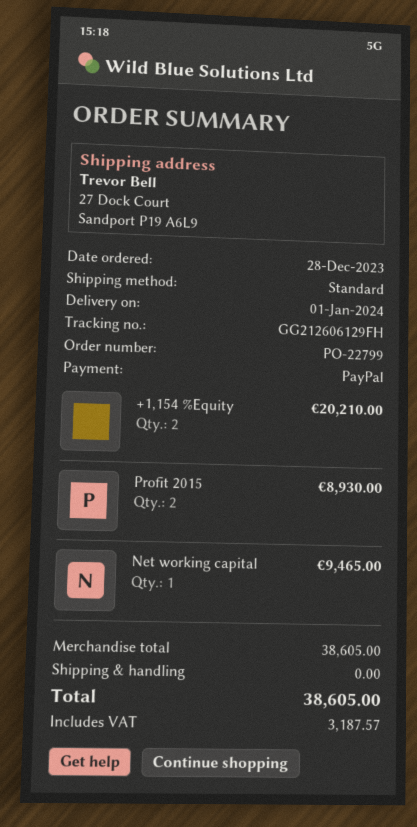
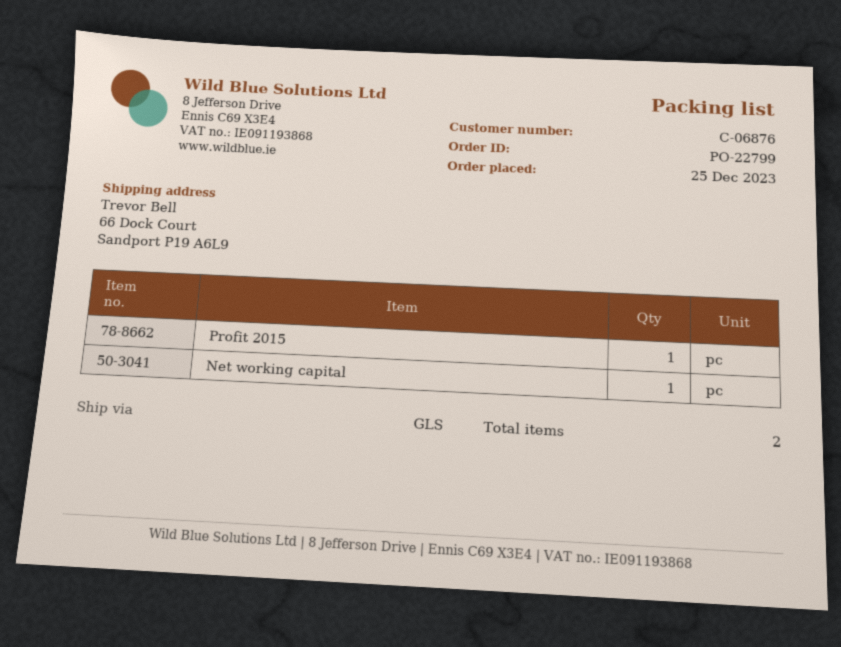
order date: 2023-12-28 -> 2023-12-25
shipping method: standard -> GLS
ship to: 27 Dock Court, Sandport P19 A6L9 -> 66 Dock Court, Sandport P19 A6L9
+1,154 %Equity: 2 -> none
Profit 2015: 2 -> 1

